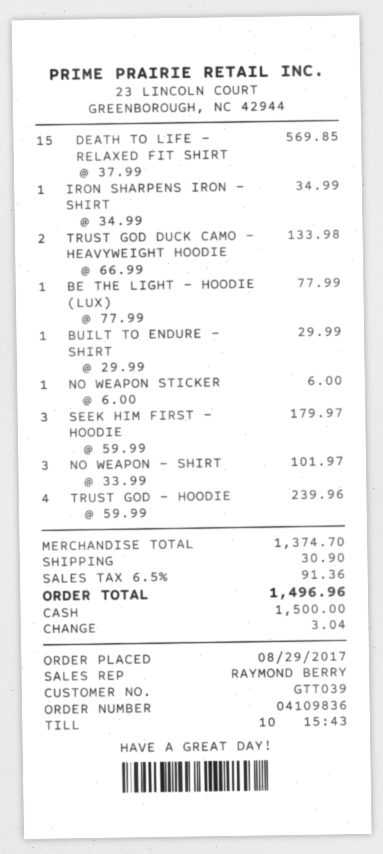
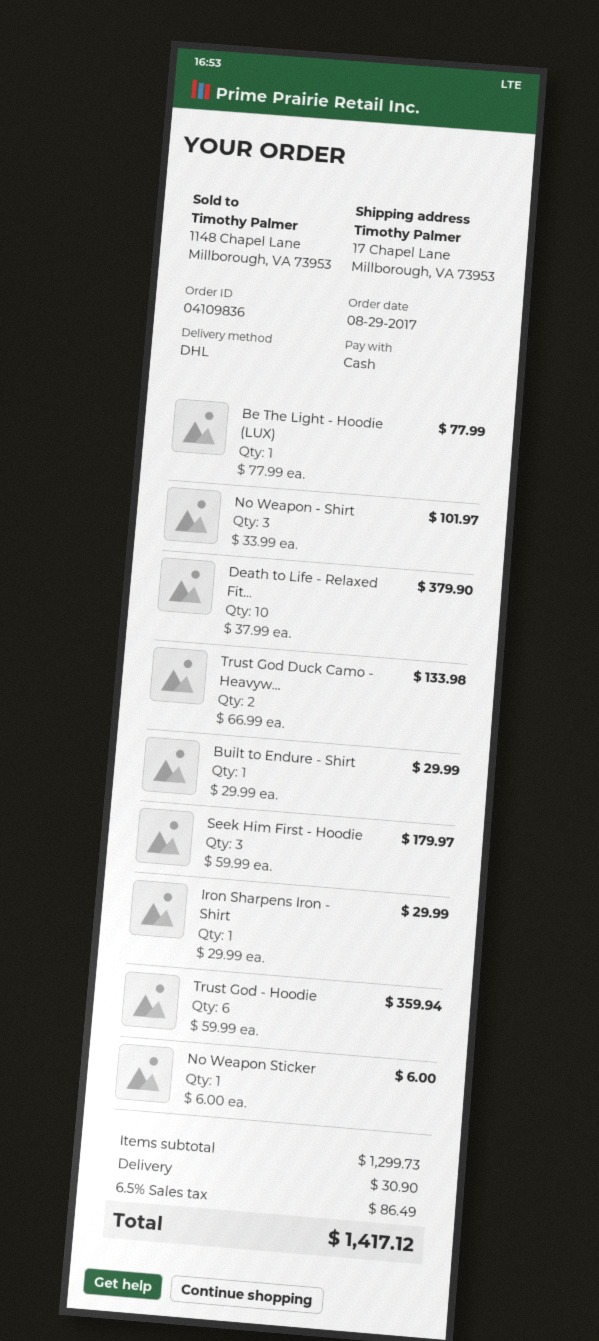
DEATH TO LIFE - RELAXED FIT SHIRT: 15 x 37.99 = 569.85 -> 10 x 37.99 = 379.90
IRON SHARPENS IRON - SHIRT: 1 x 34.99 = 34.99 -> 1 x 29.99 = 29.99
TRUST GOD - HOODIE: 4 x 59.99 = 239.96 -> 6 x 59.99 = 359.94
subtotal: 1374.70 -> 1299.73
tax: 6.5% = 91.36 -> 6.5% = 86.49
total: 1496.96 -> 1417.12

